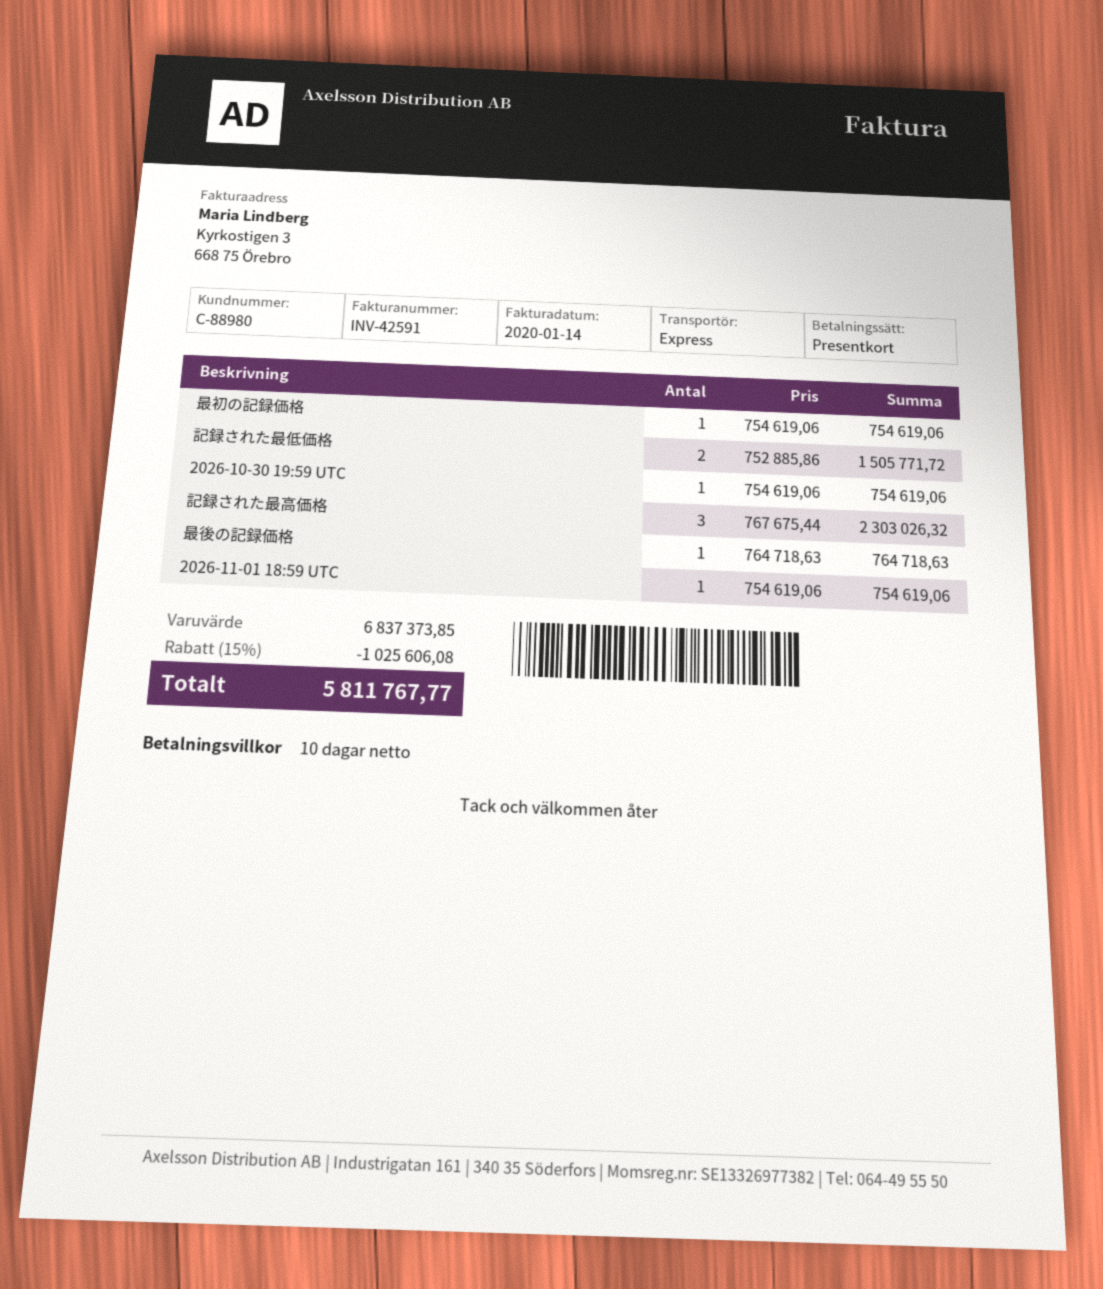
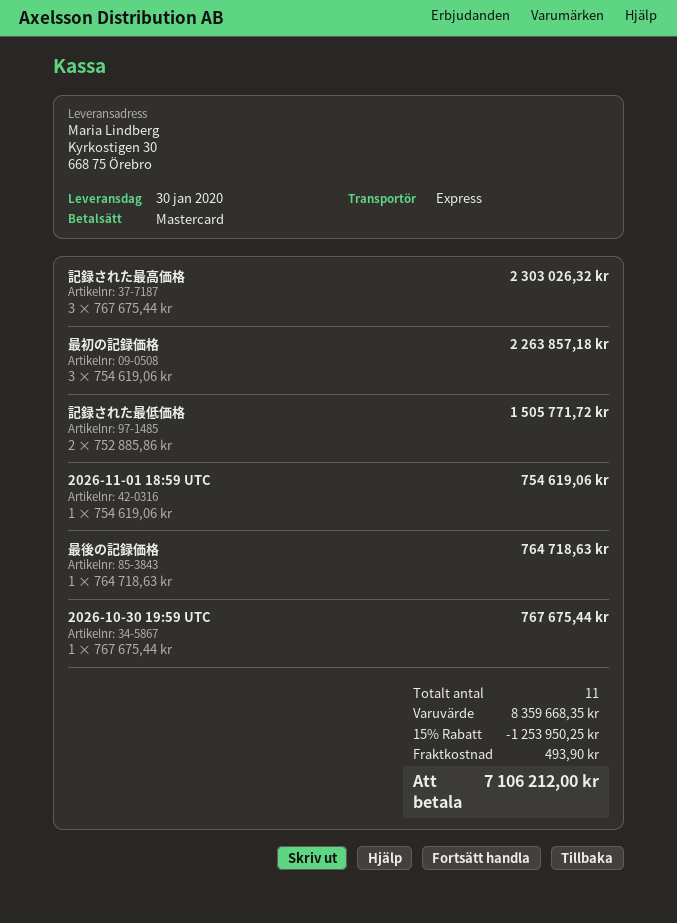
payment method: gift card -> Mastercard
最初の記録価格: 1 x 754619.06 = 754619.06 -> 3 x 754619.06 = 2263857.18
2026-10-30 19:59 UTC: 1 x 754619.06 = 754619.06 -> 1 x 767675.44 = 767675.44
subtotal: 6837373.85 -> 8359668.35
discount: 15% = 1025606.08 -> 15% = 1253950.25
shipping: none -> 493.90
total: 5811767.77 -> 7106212.00

